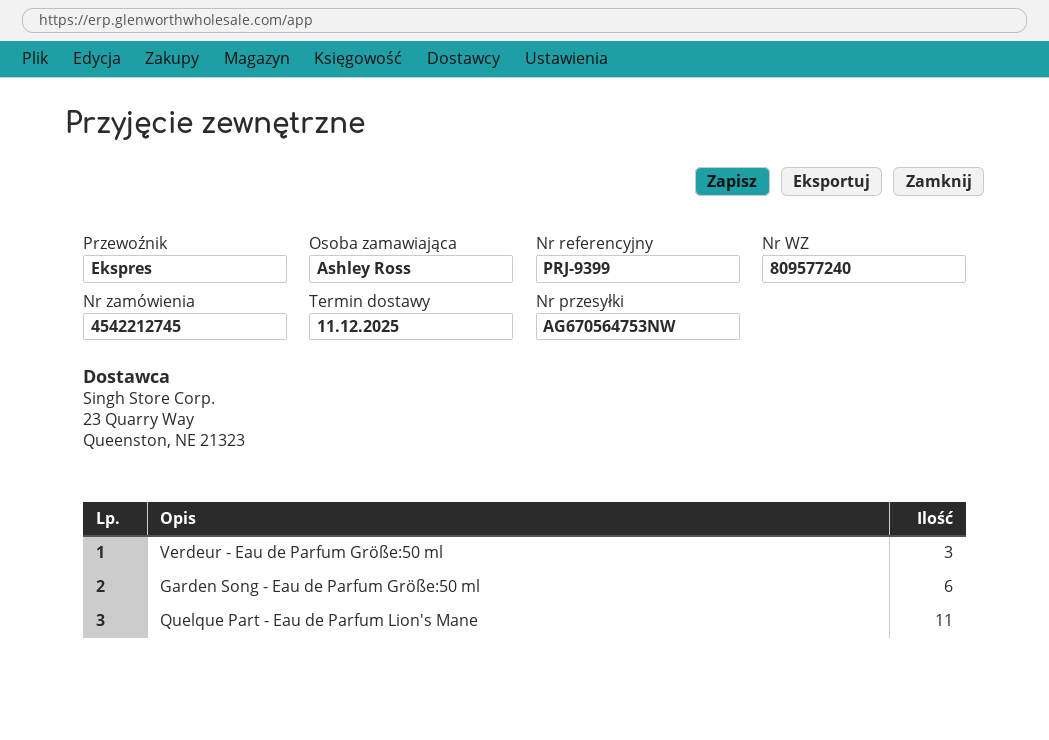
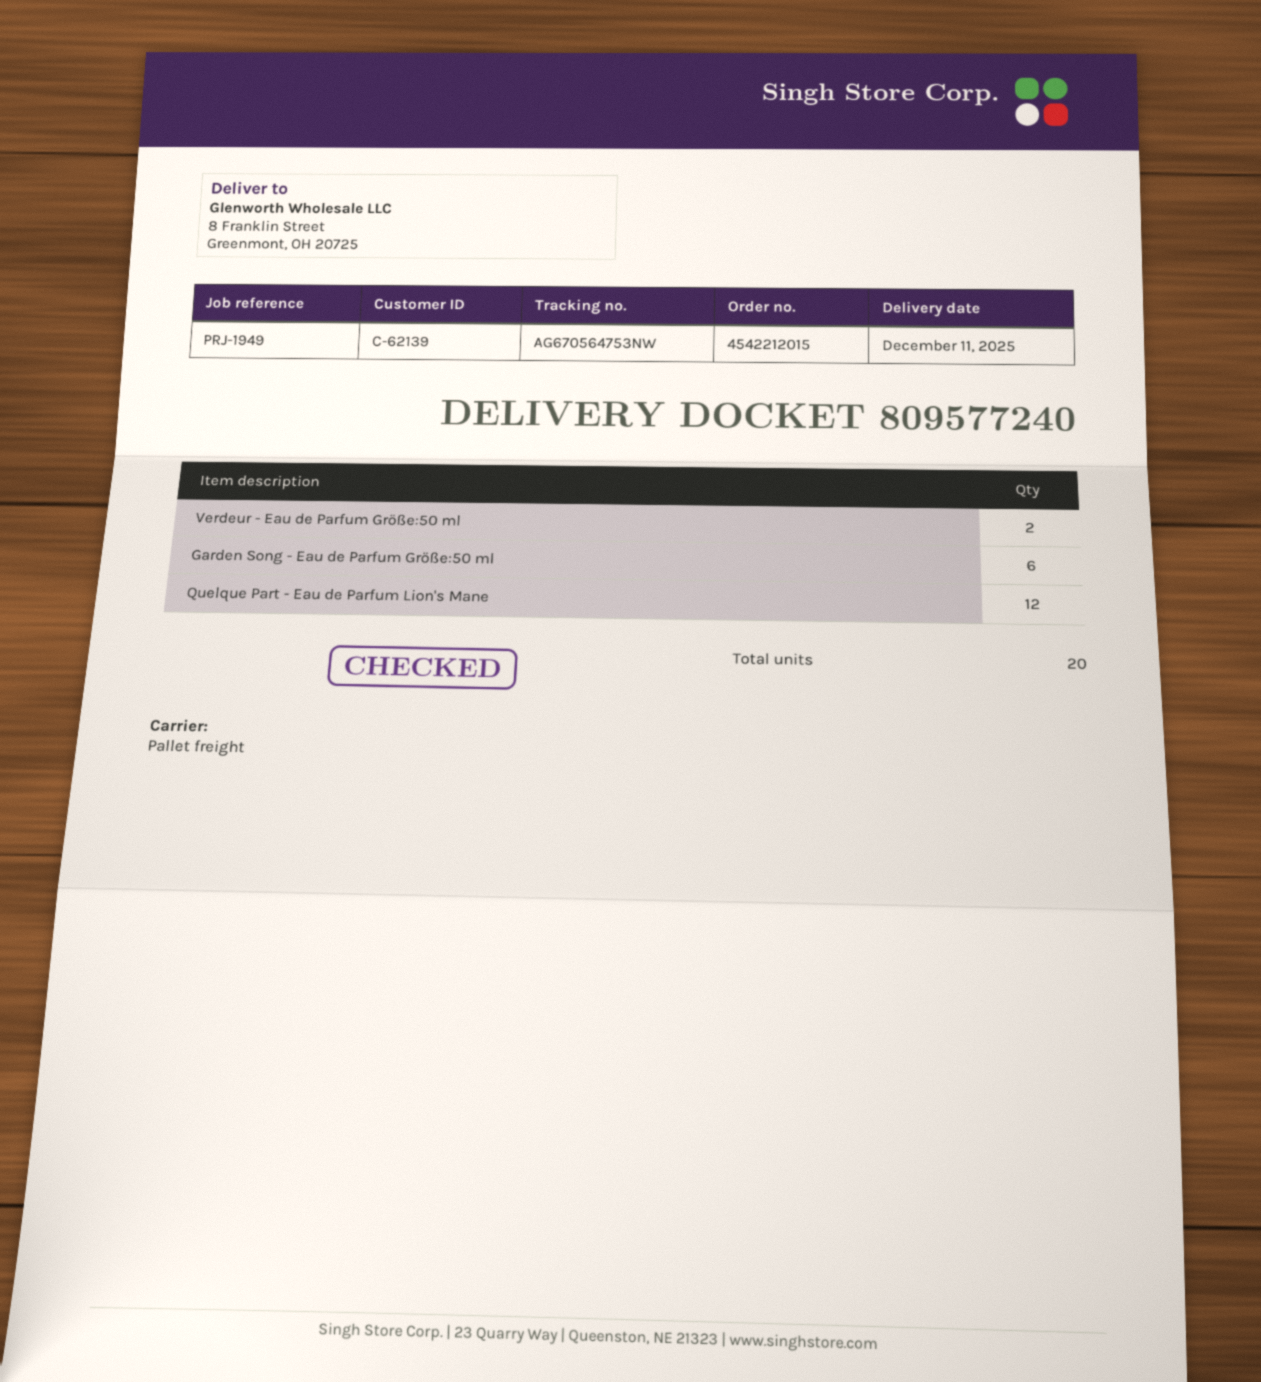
order number: 4542212745 -> 4542212015
reference: PRJ-9399 -> PRJ-1949
shipping method: express -> pallet freight
Verdeur - Eau de Parfum Größe:50 ml: 3 -> 2
Quelque Part - Eau de Parfum Lion's Mane: 11 -> 12

